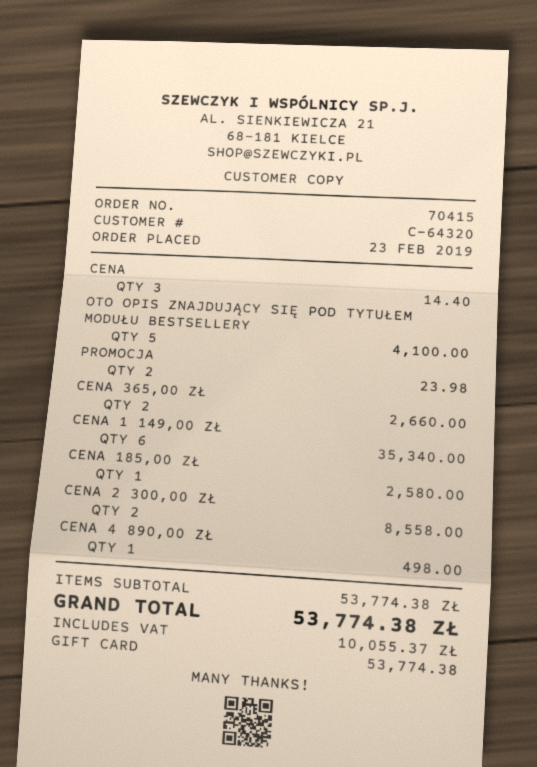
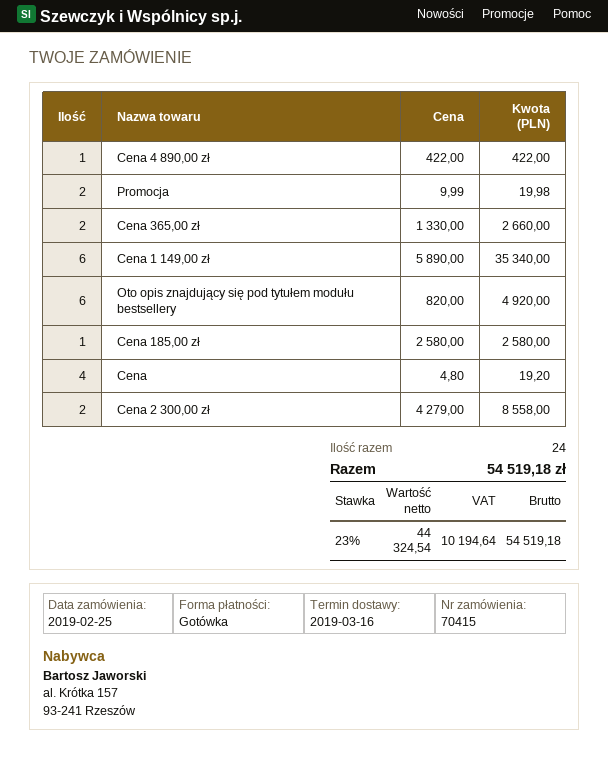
order date: 2019-02-23 -> 2019-02-25
payment method: gift card -> cash
CENA: 3 for 14.40 -> 4 for 19.20
OTO OPIS ZNAJDUJĄCY SIĘ POD TYTUŁEM MODUŁU BESTSELLERY: 5 for 4100.00 -> 6 for 4920.00
PROMOCJA: 2 for 23.98 -> 2 for 19.98
CENA 4 890,00 ZŁ: 1 for 498.00 -> 1 for 422.00
tax: 10055.37 -> 10194.64
total: 53774.38 -> 54519.18

